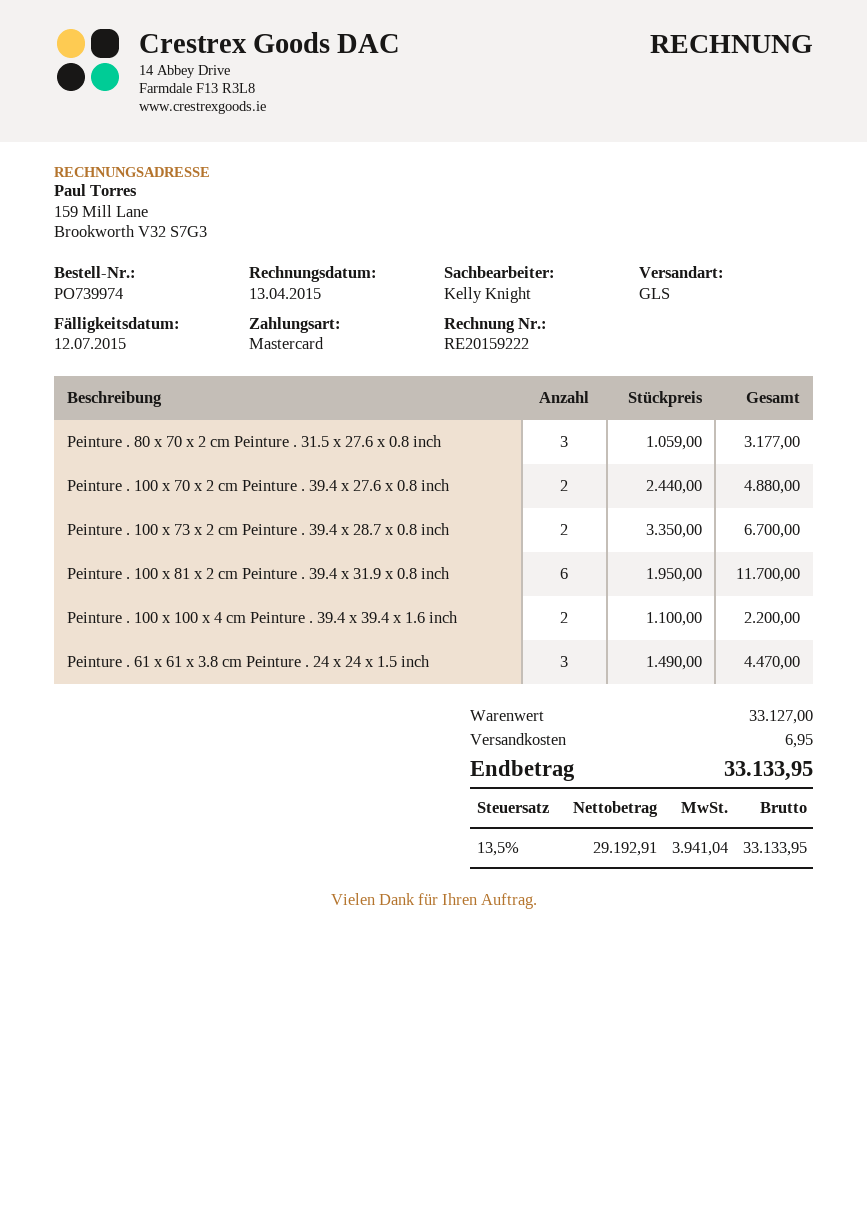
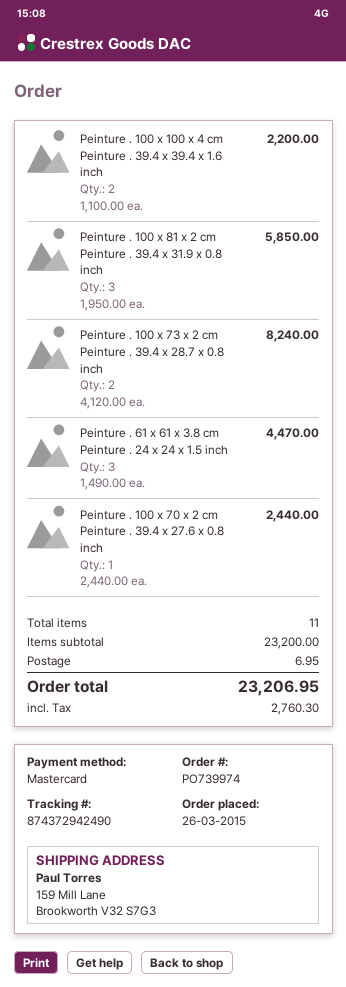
Peinture . 80 x 70 x 2 cm Peinture . 31.5 x 27.6 x 0.8 inch: 3 x 1059.00 = 3177.00 -> none
Peinture . 100 x 70 x 2 cm Peinture . 39.4 x 27.6 x 0.8 inch: 2 x 2440.00 = 4880.00 -> 1 x 2440.00 = 2440.00
Peinture . 100 x 73 x 2 cm Peinture . 39.4 x 28.7 x 0.8 inch: 2 x 3350.00 = 6700.00 -> 2 x 4120.00 = 8240.00
Peinture . 100 x 81 x 2 cm Peinture . 39.4 x 31.9 x 0.8 inch: 6 x 1950.00 = 11700.00 -> 3 x 1950.00 = 5850.00
subtotal: 33127.00 -> 23200.00
tax: 3941.04 -> 2760.30
total: 33133.95 -> 23206.95

